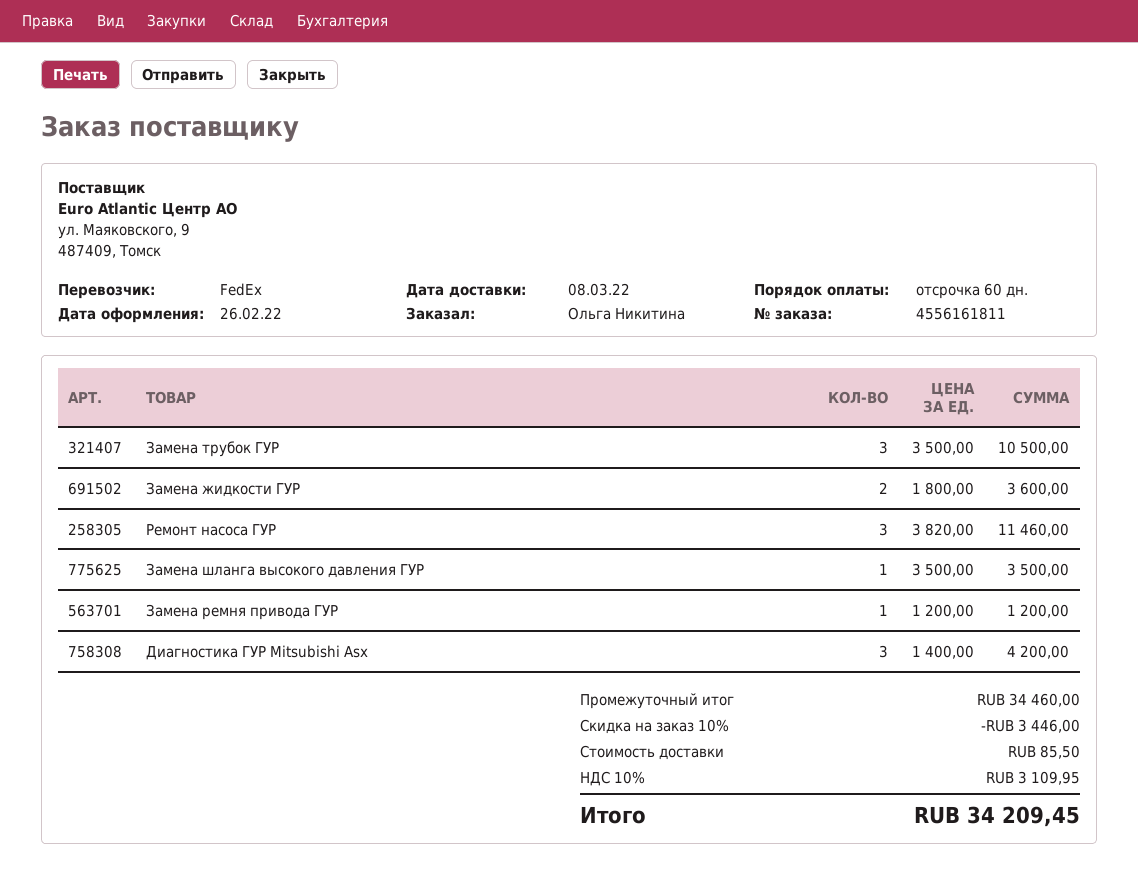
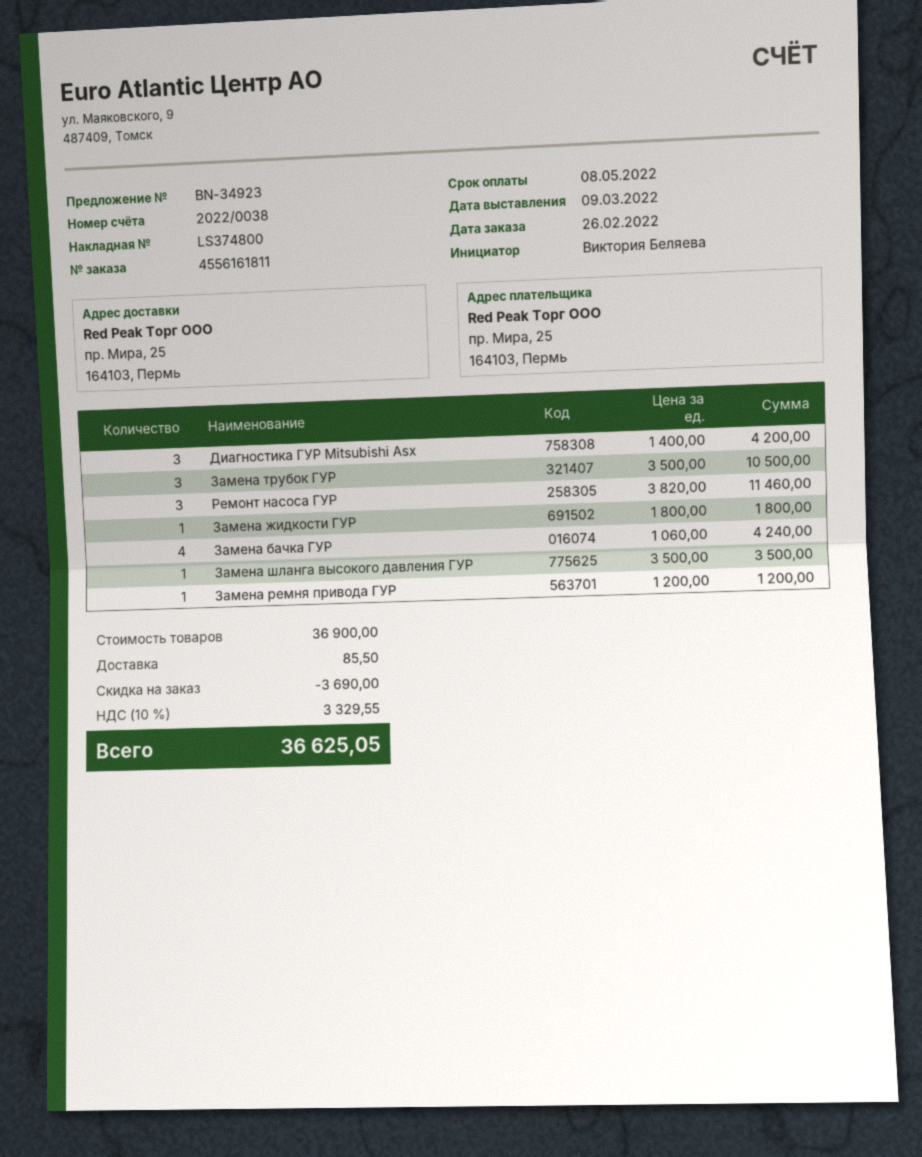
ordered by: Ольга Никитина -> Виктория Беляева
Замена жидкости ГУР: 2 x 1800.00 = 3600.00 -> 1 x 1800.00 = 1800.00
Замена бачка ГУР: none -> 4 x 1060.00 = 4240.00
subtotal: 34460.00 -> 36900.00
discount: 3446.00 -> 3690.00
tax: 10% = 3109.95 -> 10% = 3329.55
total: 34209.45 -> 36625.05

